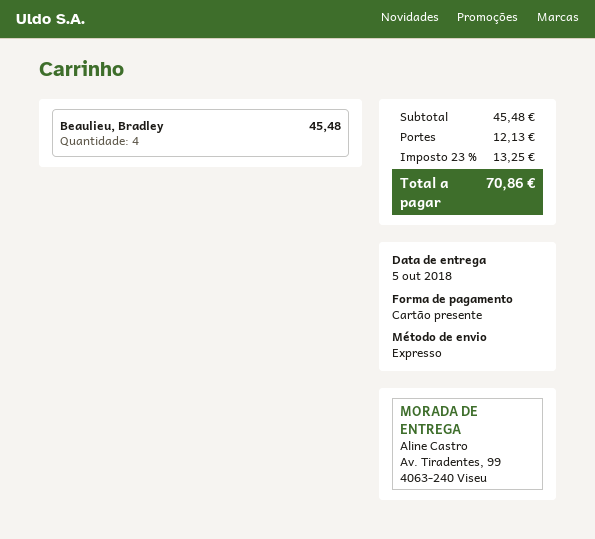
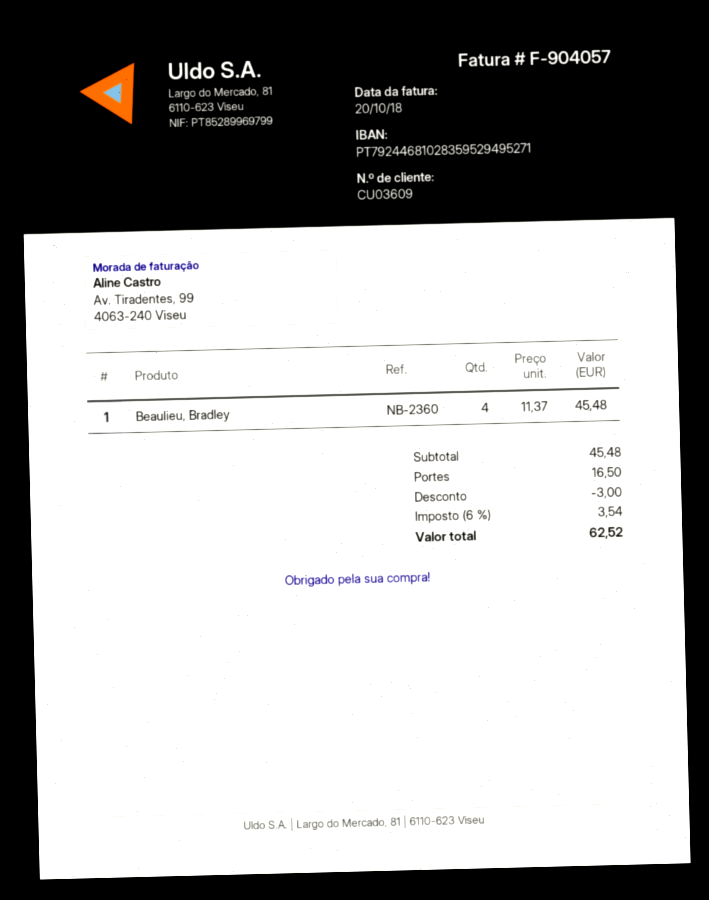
discount: none -> 3.00
shipping: 12.13 -> 16.50
tax: 23% = 13.25 -> 6% = 3.54
total: 70.86 -> 62.52

